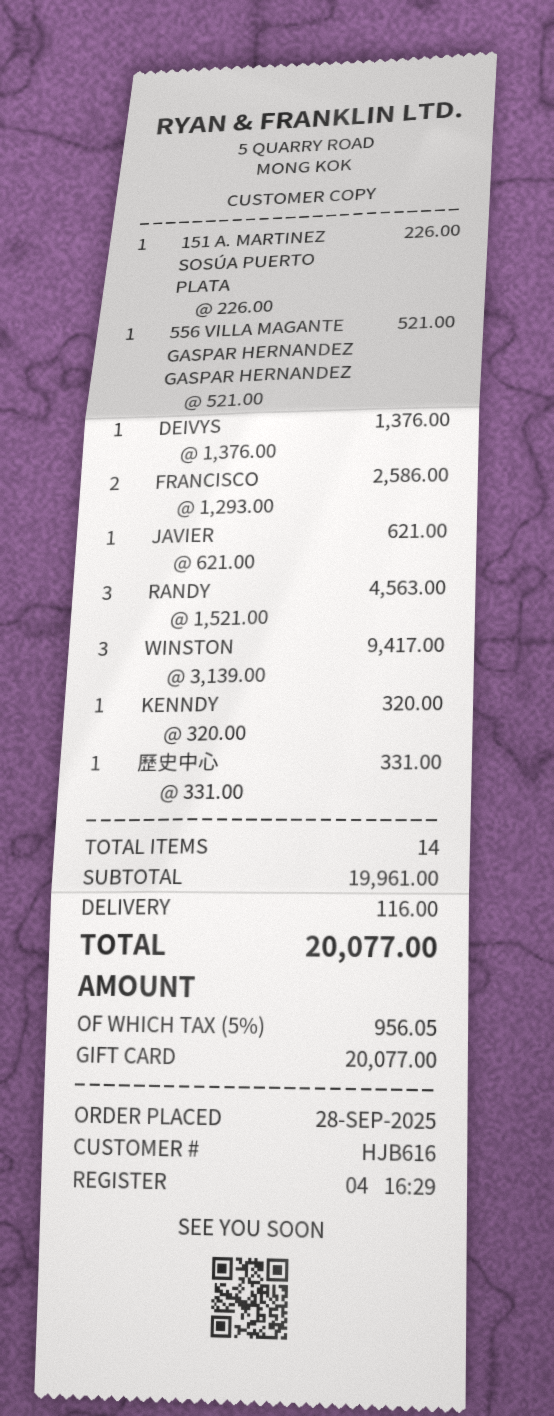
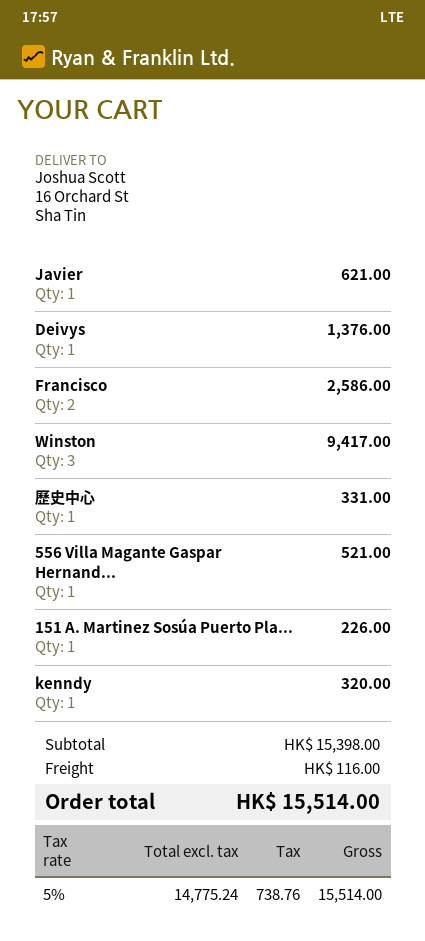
RANDY: 3 for 4563.00 -> none
subtotal: 19961.00 -> 15398.00
tax: 5% = 956.05 -> 5% = 738.76
total: 20077.00 -> 15514.00

